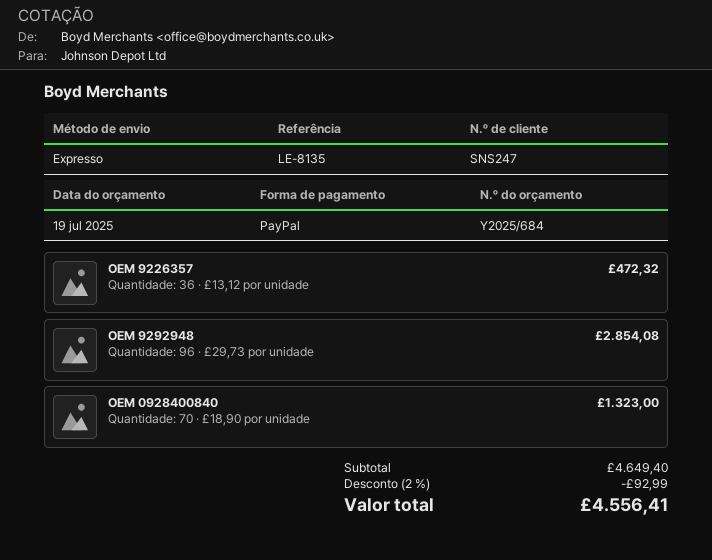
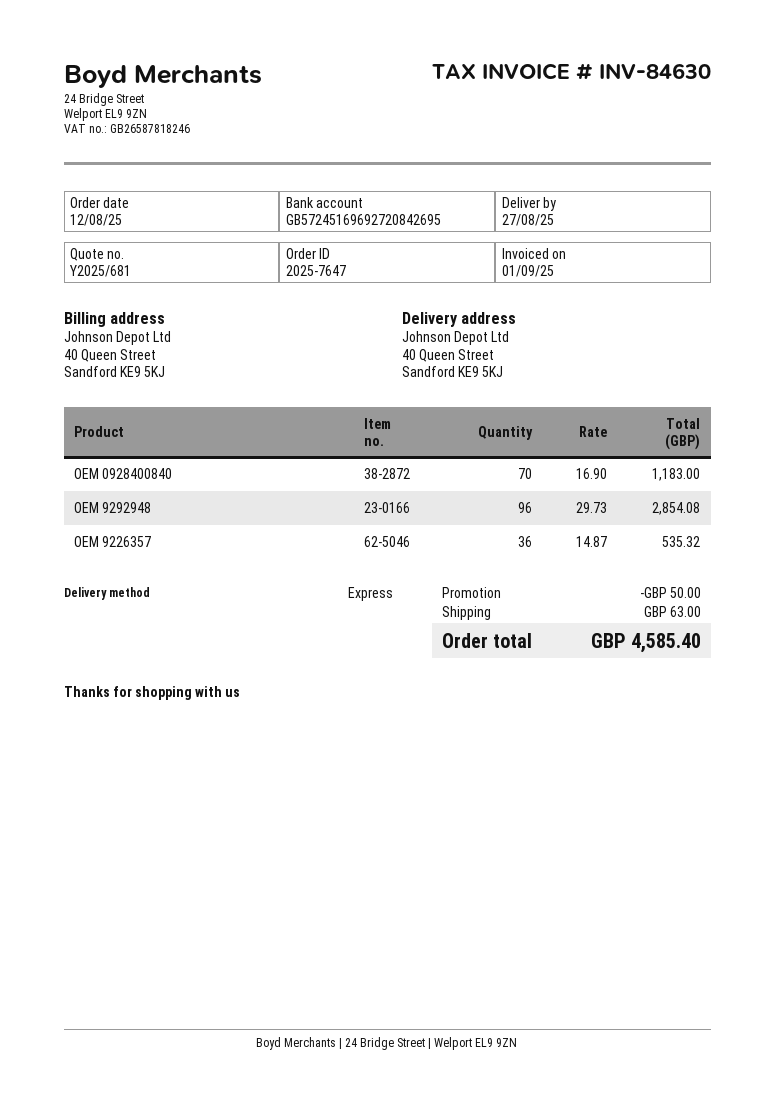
quote number: Y2025/684 -> Y2025/681
OEM 9226357: 36 x 13.12 = 472.32 -> 36 x 14.87 = 535.32
OEM 0928400840: 70 x 18.90 = 1323.00 -> 70 x 16.90 = 1183.00
discount: 92.99 -> 50.00
shipping: none -> 63.00
total: 4556.41 -> 4585.40

